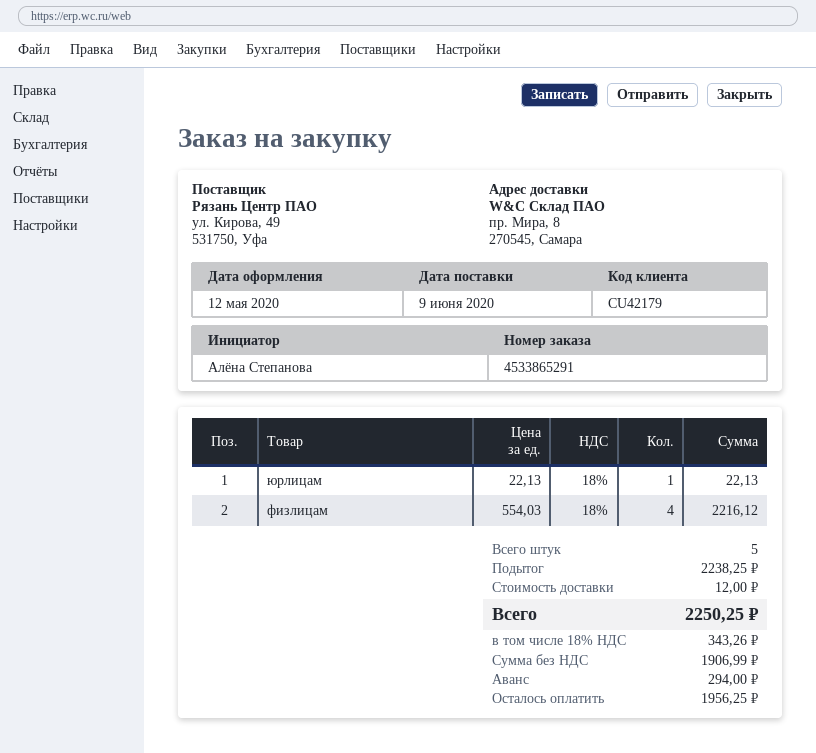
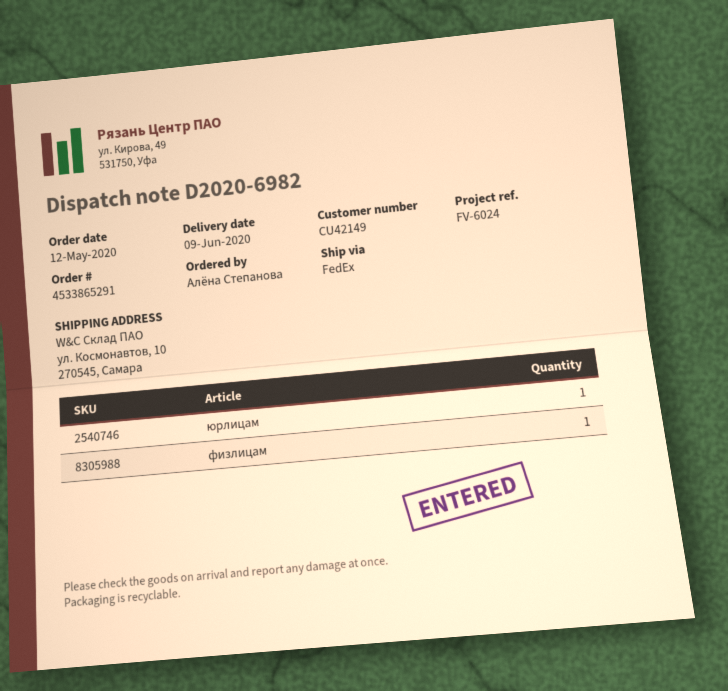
customer number: CU42179 -> CU42149
ship to: пр. Мира, 8, 270545, Самара -> ул. Космонавтов, 10, 270545, Самара
физлицам: 4 -> 1

